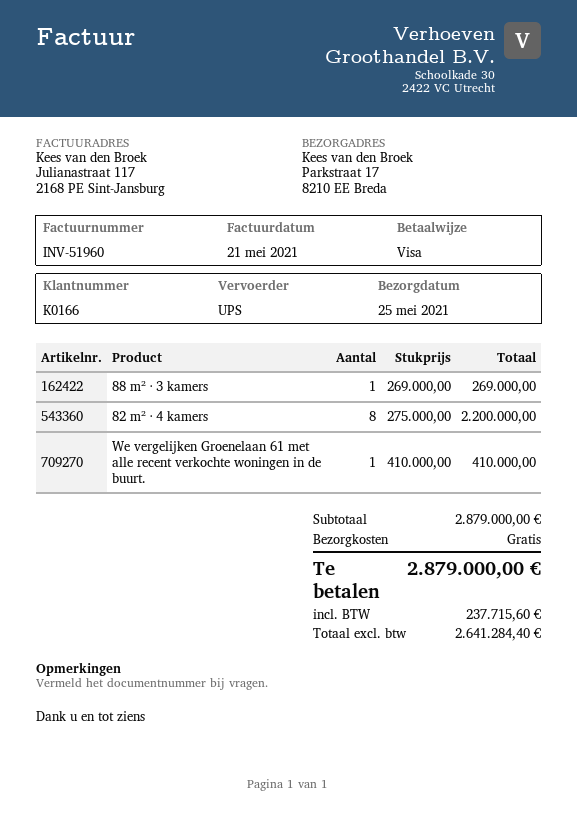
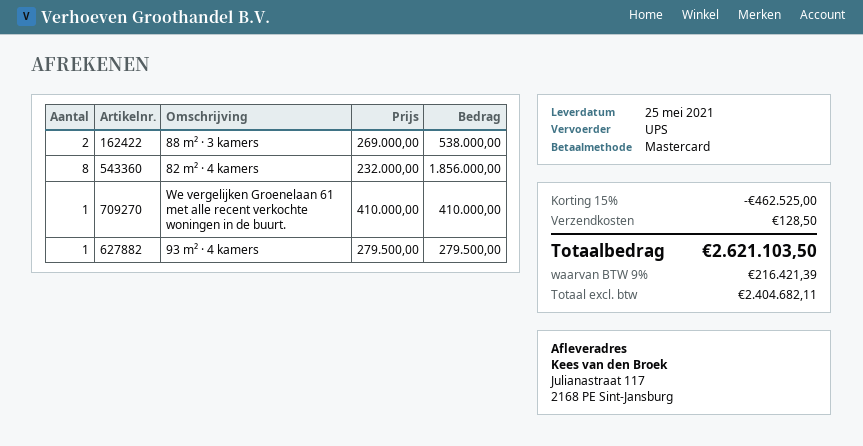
payment method: Visa -> Mastercard
ship to: Parkstraat 17, 8210 EE Breda -> Julianastraat 117, 2168 PE Sint-Jansburg
88 m² · 3 kamers: 1 x 269000.00 = 269000.00 -> 2 x 269000.00 = 538000.00
82 m² · 4 kamers: 8 x 275000.00 = 2200000.00 -> 8 x 232000.00 = 1856000.00
93 m² · 4 kamers: none -> 1 x 279500.00 = 279500.00
discount: none -> 15% = 462525.00
shipping: 0.00 -> 128.50
net: 2641284.40 -> 2404682.11
tax: 237715.60 -> 216421.39
total: 2879000.00 -> 2621103.50

